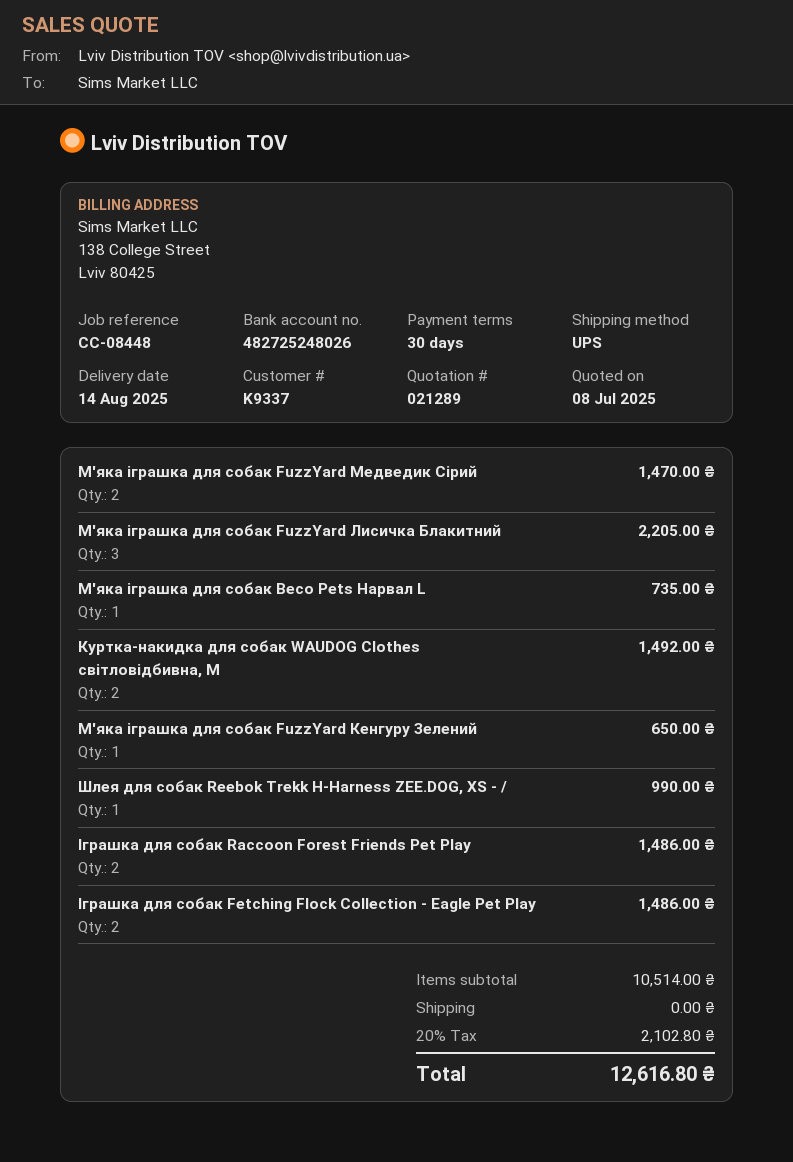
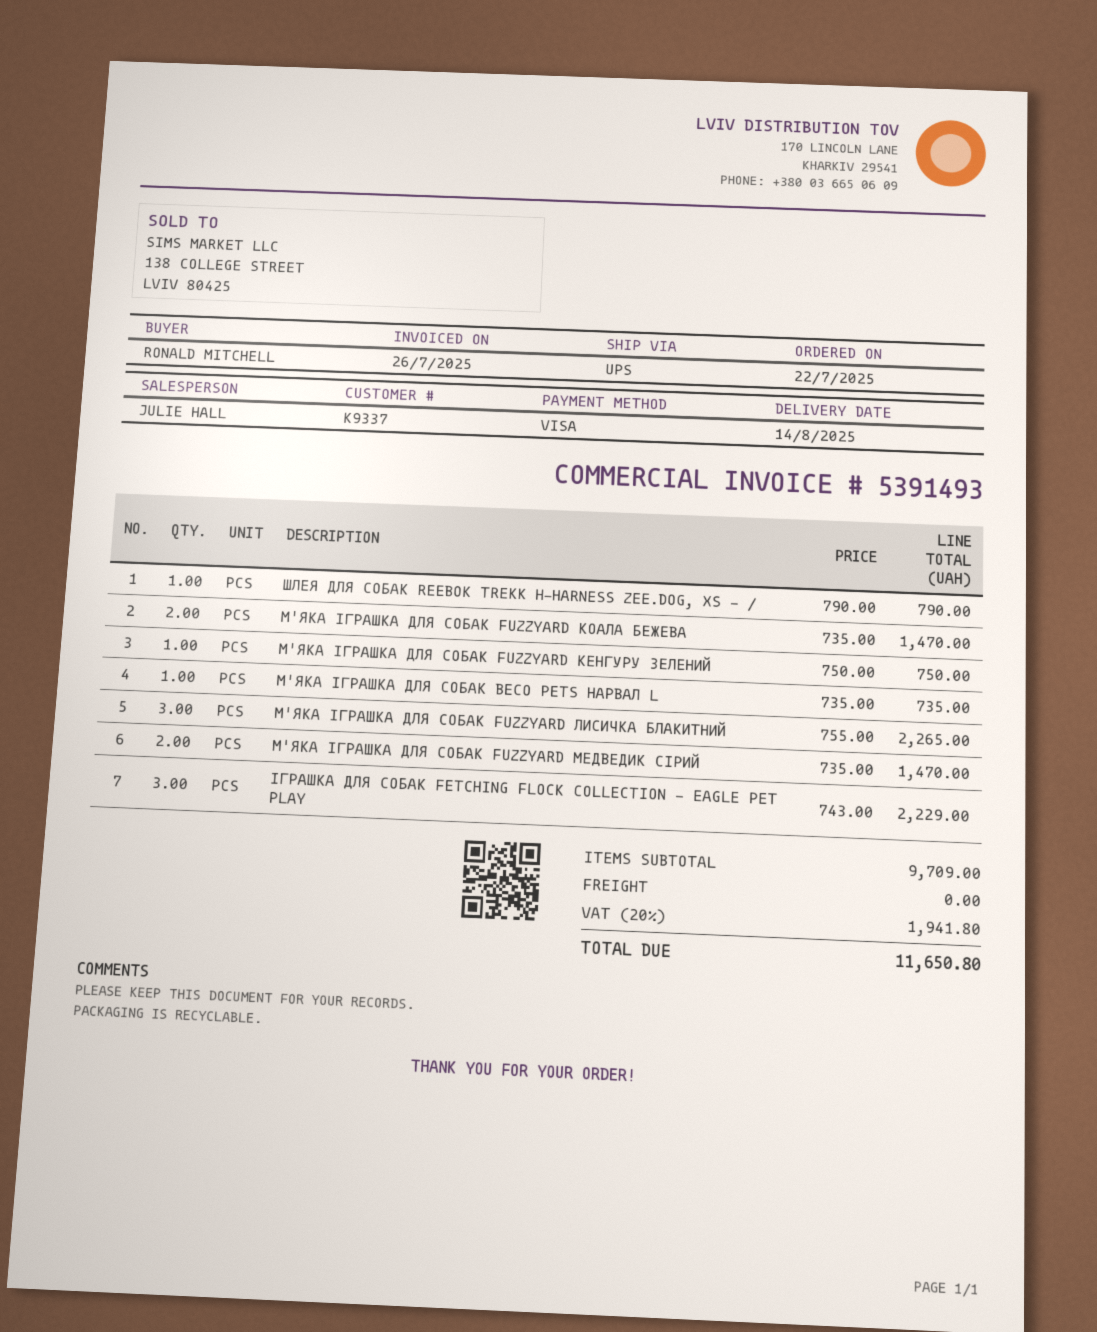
М'яка іграшка для собак FuzzYard Лисичка Блакитний: 3 for 2205.00 -> 3 for 2265.00
Куртка-накидка для собак WAUDOG Clothes світловідбивна, M: 2 for 1492.00 -> none
М'яка іграшка для собак FuzzYard Кенгуру Зелений: 1 for 650.00 -> 1 for 750.00
Шлея для собак Reebok Trekk H-Harness ZEE.DOG, XS - /: 1 for 990.00 -> 1 for 790.00
Іграшка для собак Raccoon Forest Friends Pet Play: 2 for 1486.00 -> none
Іграшка для собак Fetching Flock Collection - Eagle Pet Play: 2 for 1486.00 -> 3 for 2229.00
М'ЯКА ІГРАШКА ДЛЯ СОБАК FUZZYARD КОАЛА БЕЖЕВА: none -> 2 for 1470.00
subtotal: 10514.00 -> 9709.00
tax: 20% = 2102.80 -> 20% = 1941.80
total: 12616.80 -> 11650.80

